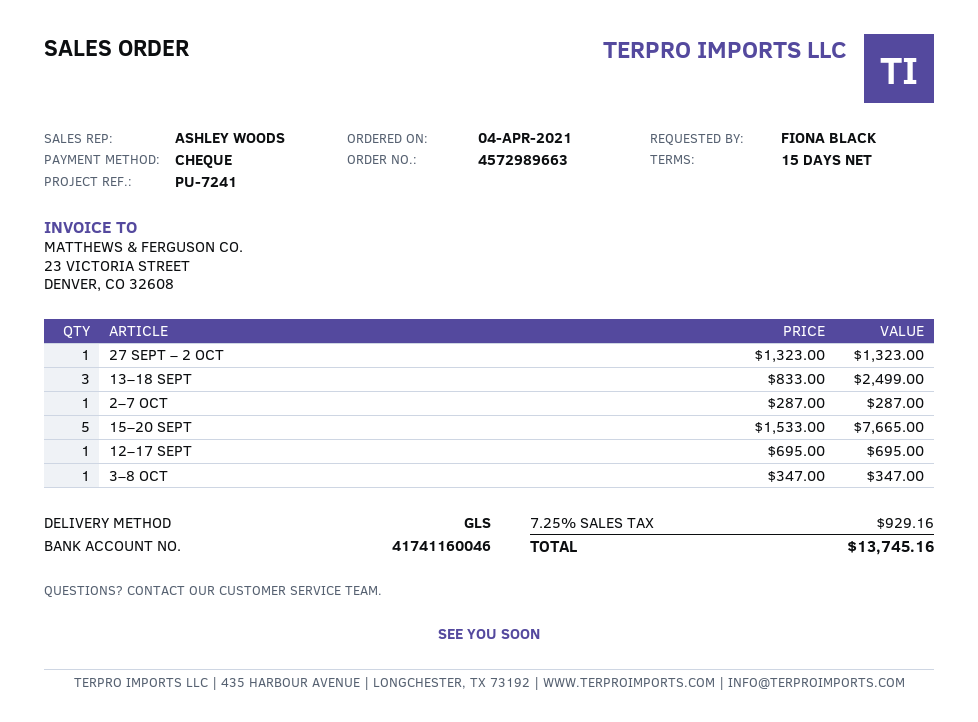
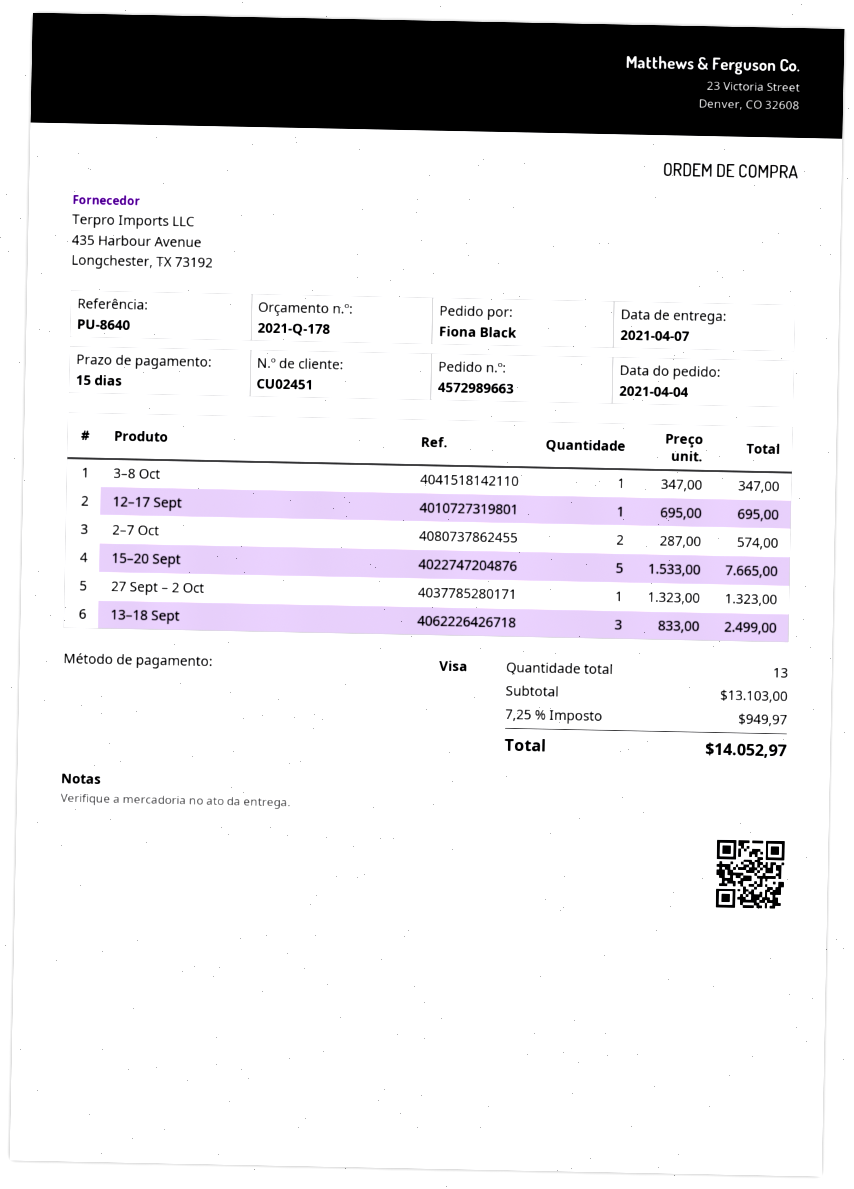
reference: PU-7241 -> PU-8640
payment method: cheque -> Visa
2–7 OCT: 1 x 287.00 = 287.00 -> 2 x 287.00 = 574.00
tax: 7.25% = 929.16 -> 7.25% = 949.97
total: 13745.16 -> 14052.97

